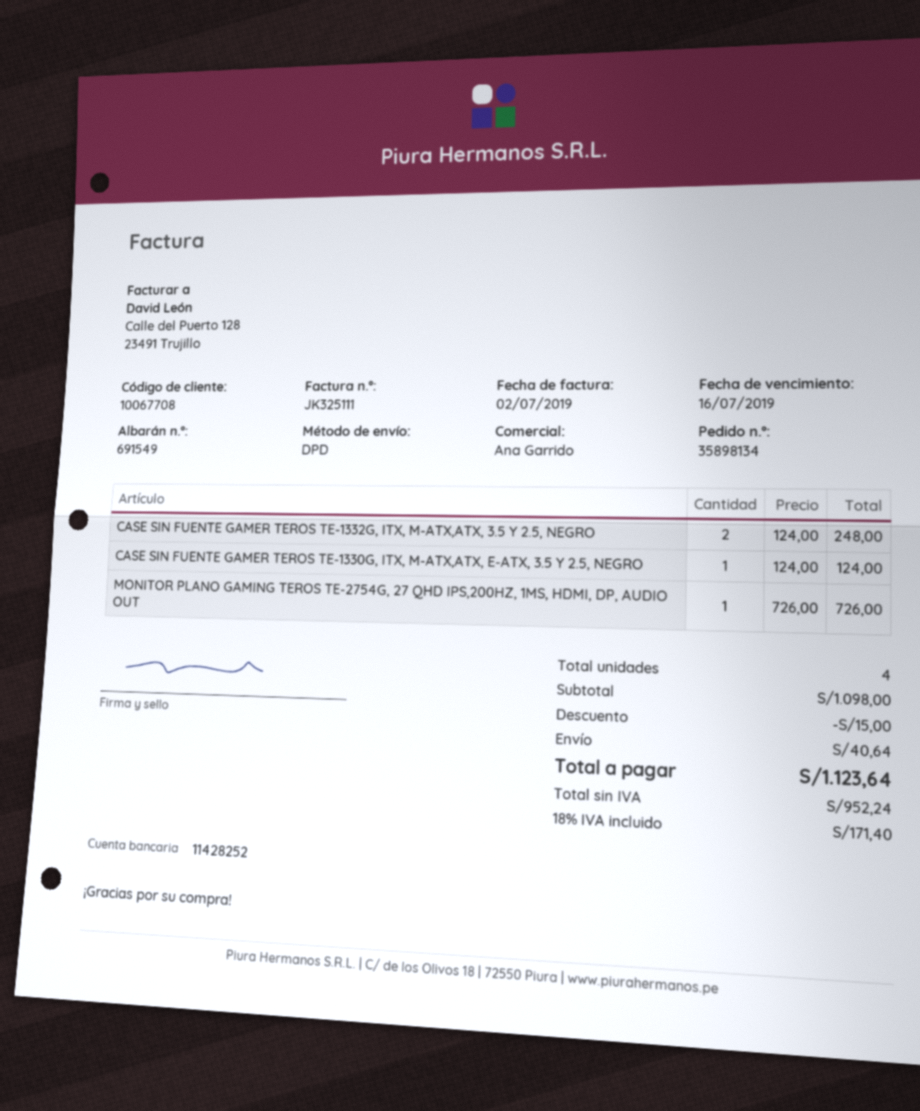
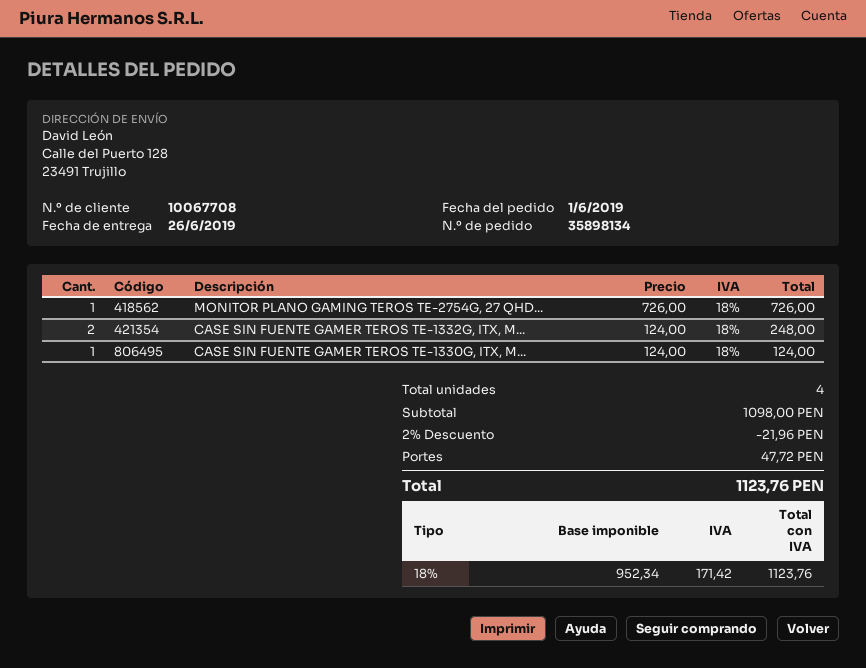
discount: 15.00 -> 21.96
shipping: 40.64 -> 47.72
net: 952.24 -> 952.34
tax: 18% = 171.40 -> 18% = 171.42
total: 1123.64 -> 1123.76

